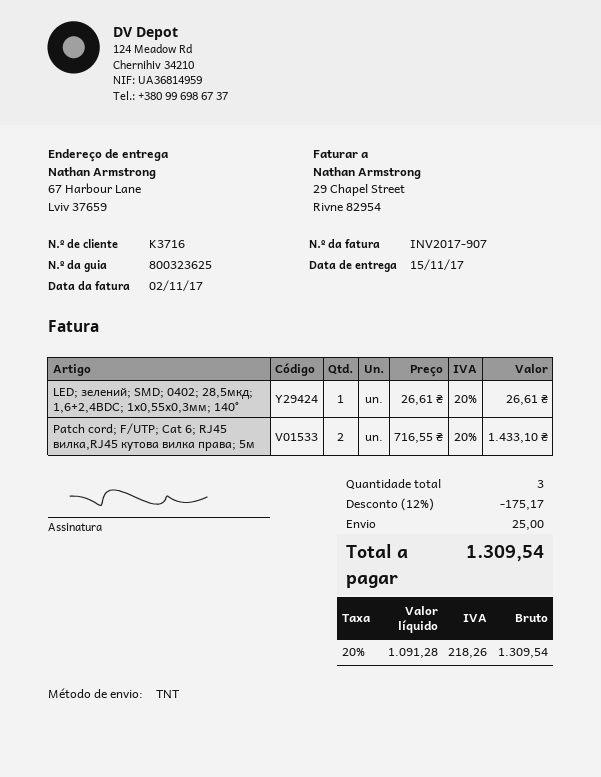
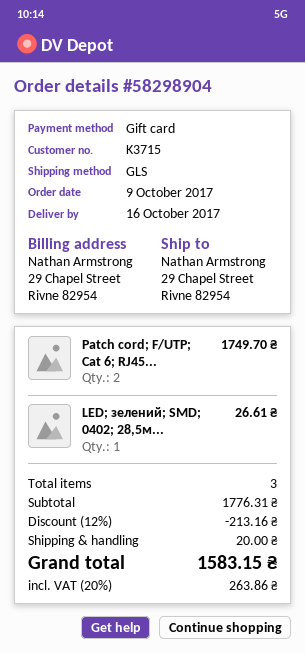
delivery date: 2017-11-15 -> 2017-10-16
customer number: K3716 -> K3715
shipping method: TNT -> GLS
ship to: 67 Harbour Lane, Lviv 37659 -> 29 Chapel Street, Rivne 82954
Patch cord; F/UTP; Cat 6; RJ45 вилка,RJ45 кутова вилка права; 5м: 2 for 1433.10 -> 2 for 1749.70
discount: 12% = 175.17 -> 12% = 213.16
shipping: 25.00 -> 20.00
tax: 20% = 218.26 -> 20% = 263.86
total: 1309.54 -> 1583.15

